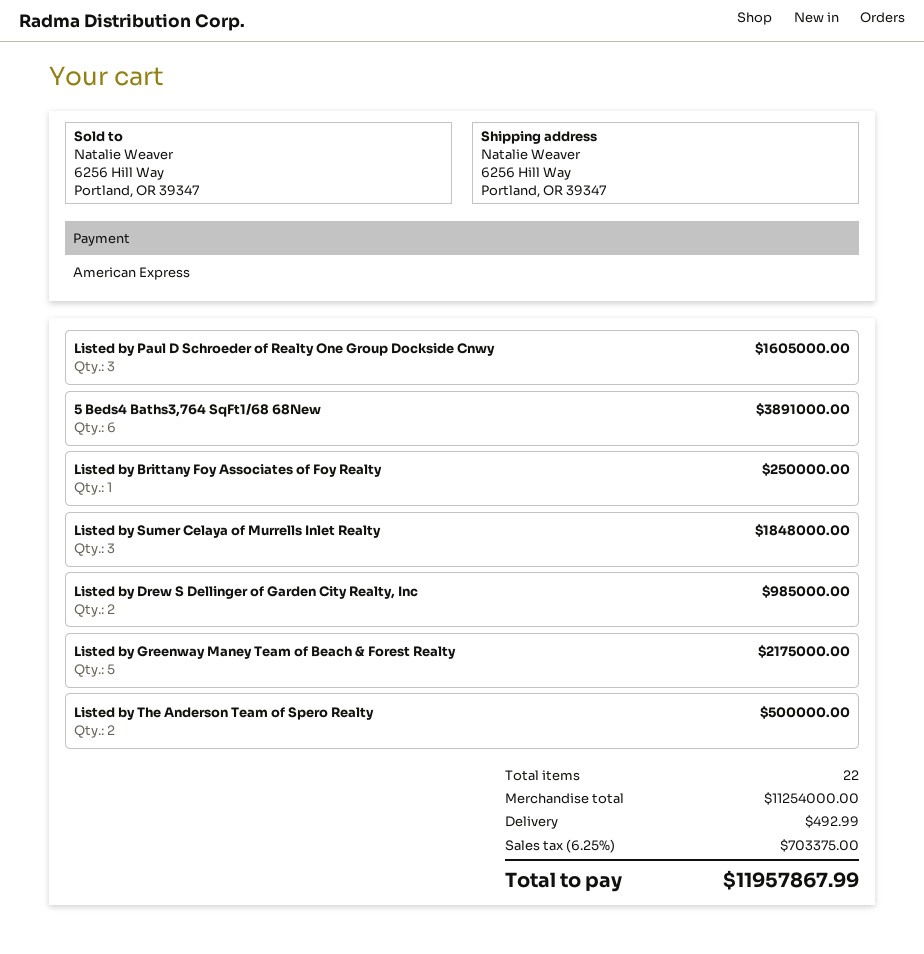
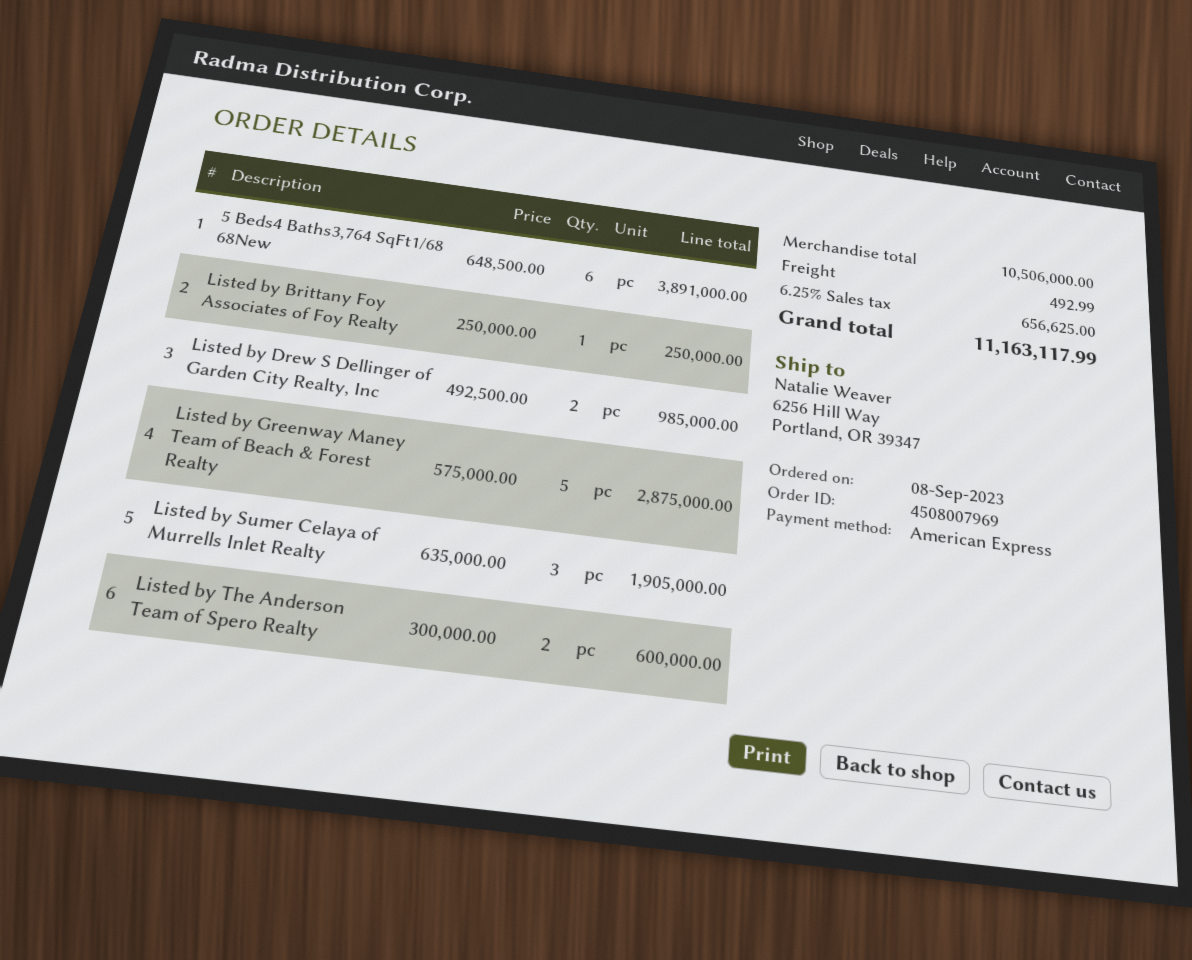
Listed by Paul D Schroeder of Realty One Group Dockside Cnwy: 3 for 1605000.00 -> none
Listed by Sumer Celaya of Murrells Inlet Realty: 3 for 1848000.00 -> 3 for 1905000.00
Listed by Greenway Maney Team of Beach & Forest Realty: 5 for 2175000.00 -> 5 for 2875000.00
Listed by The Anderson Team of Spero Realty: 2 for 500000.00 -> 2 for 600000.00
subtotal: 11254000.00 -> 10506000.00
tax: 6.25% = 703375.00 -> 6.25% = 656625.00
total: 11957867.99 -> 11163117.99

